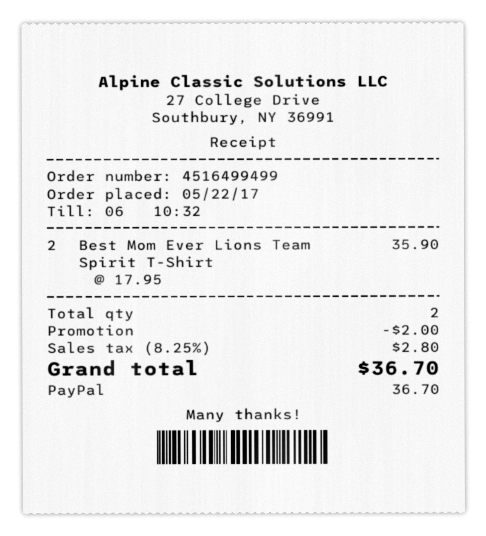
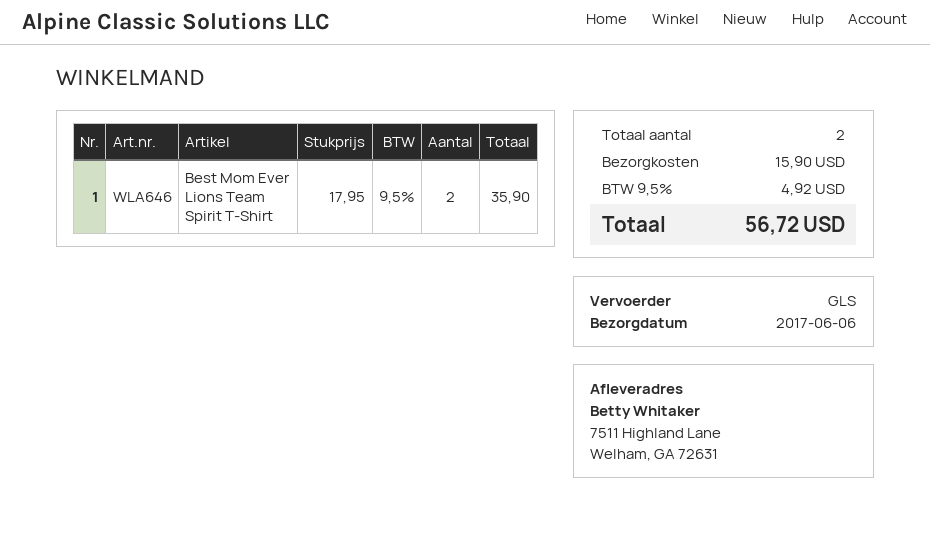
discount: 2.00 -> none
shipping: none -> 15.90
tax: 8.25% = 2.80 -> 9.5% = 4.92
total: 36.70 -> 56.72

